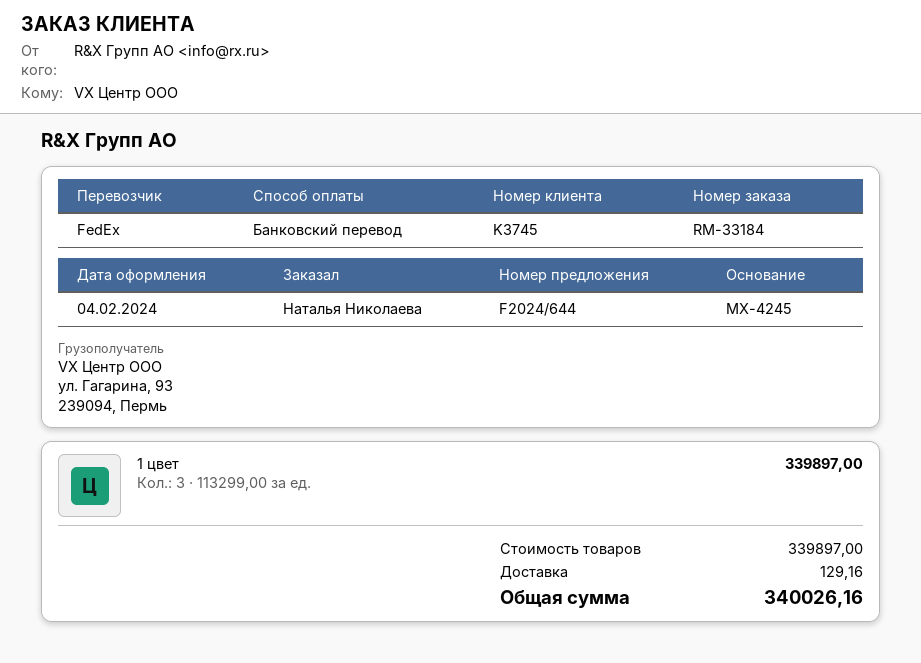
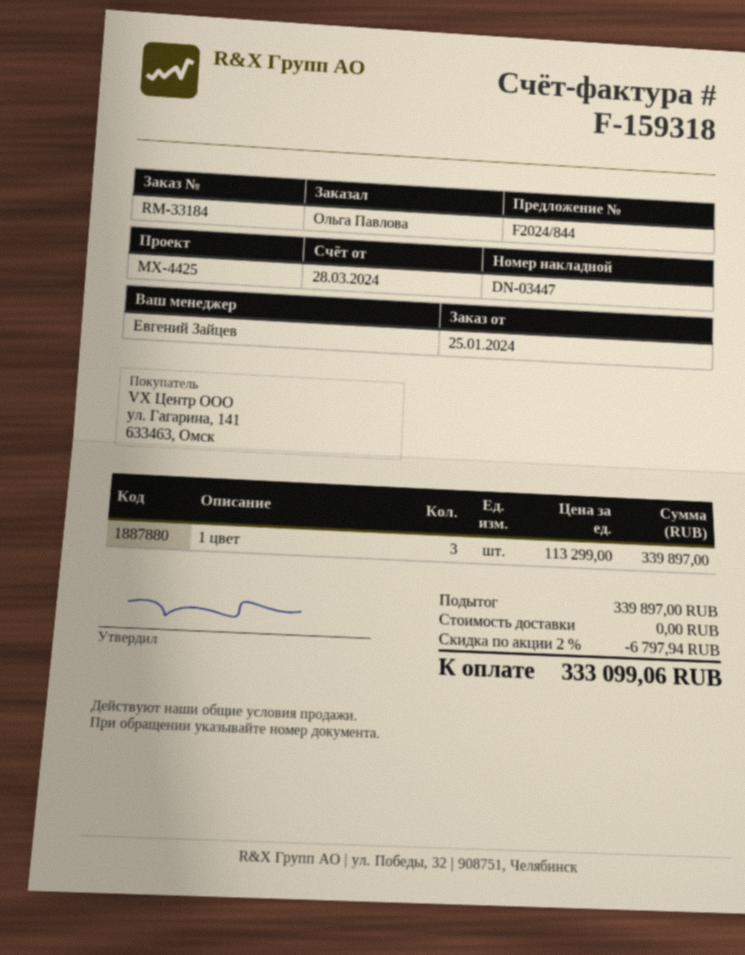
quote number: F2024/644 -> F2024/844
order date: 2024-02-04 -> 2024-01-25
reference: MX-4245 -> MX-4425
ordered by: Наталья Николаева -> Ольга Павлова
discount: none -> 2% = 6797.94
shipping: 129.16 -> 0.00
total: 340026.16 -> 333099.06

